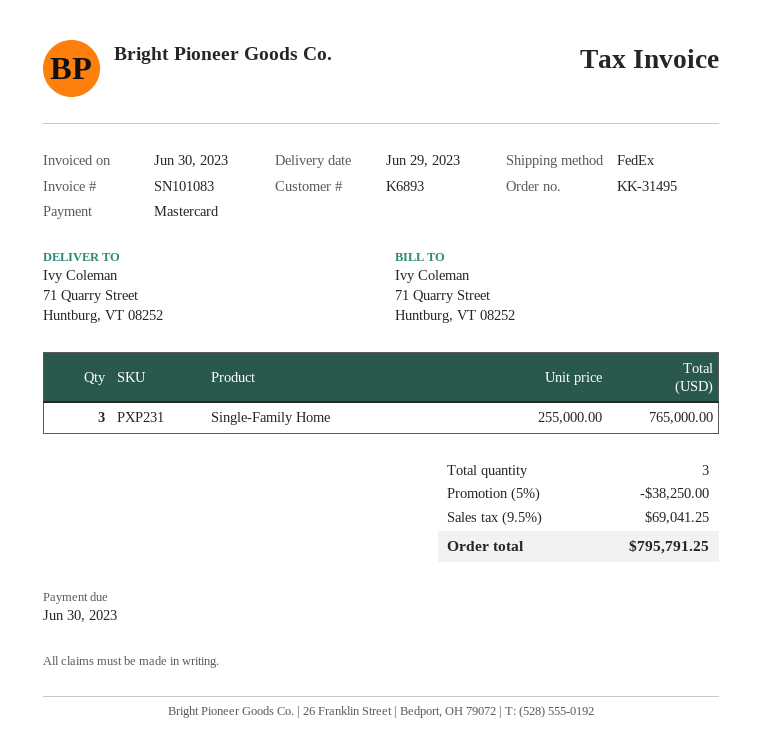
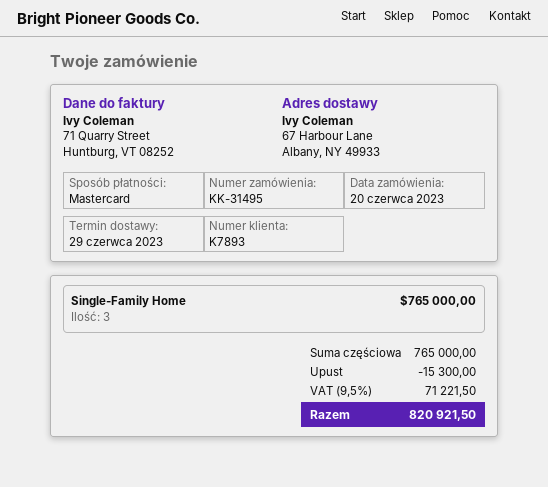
customer number: K6893 -> K7893
ship to: 71 Quarry Street, Huntburg, VT 08252 -> 67 Harbour Lane, Albany, NY 49933
discount: 38250.00 -> 15300.00
tax: 9.5% = 69041.25 -> 9.5% = 71221.50
total: 795791.25 -> 820921.50

